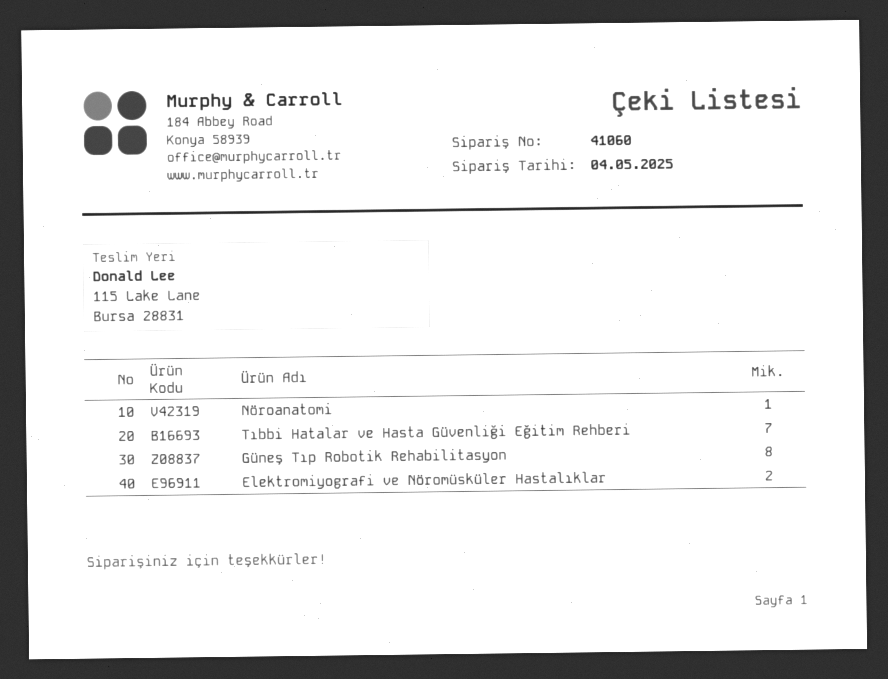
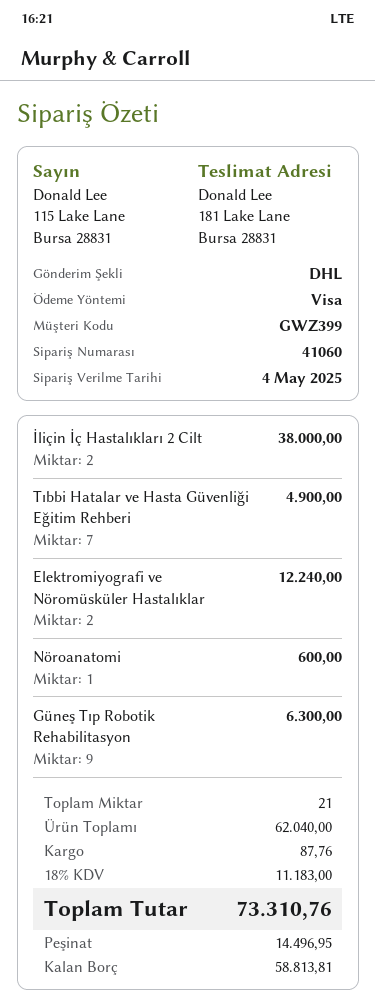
ship to: 115 Lake Lane, Bursa 28831 -> 181 Lake Lane, Bursa 28831
Güneş Tıp Robotik Rehabilitasyon: 8 -> 9
İliçin İç Hastalıkları 2 Cilt: none -> 2

